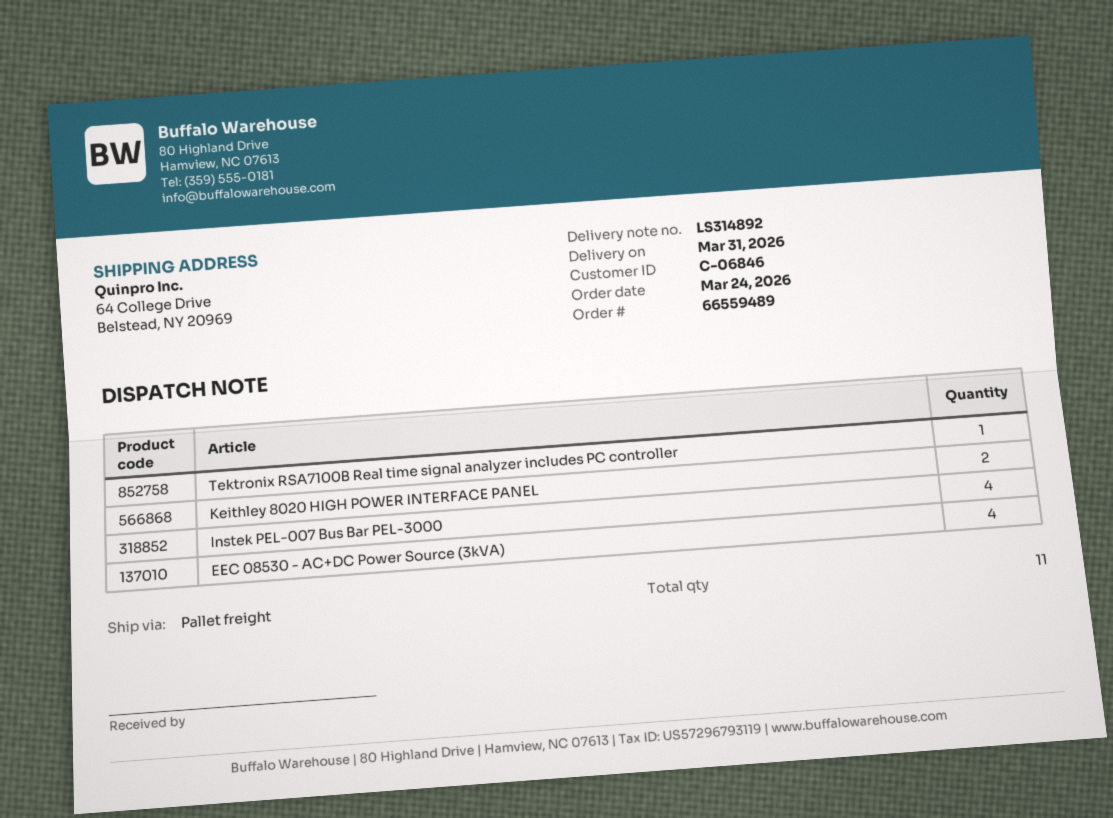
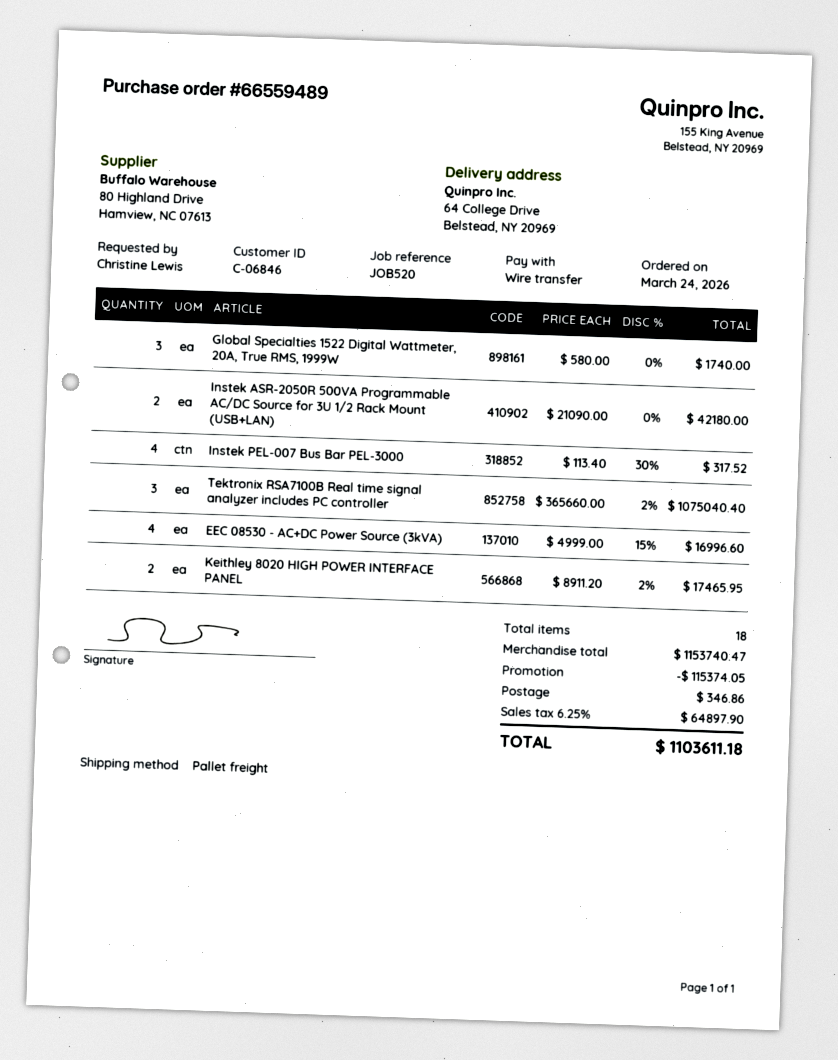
Tektronix RSA7100B Real time signal analyzer includes PC controller: 1 -> 3
Global Specialties 1522 Digital Wattmeter, 20A, True RMS, 1999W: none -> 3
Instek ASR-2050R 500VA Programmable AC/DC Source for 3U 1/2 Rack Mount (USB+LAN): none -> 2
total quantity: 11 -> 18

